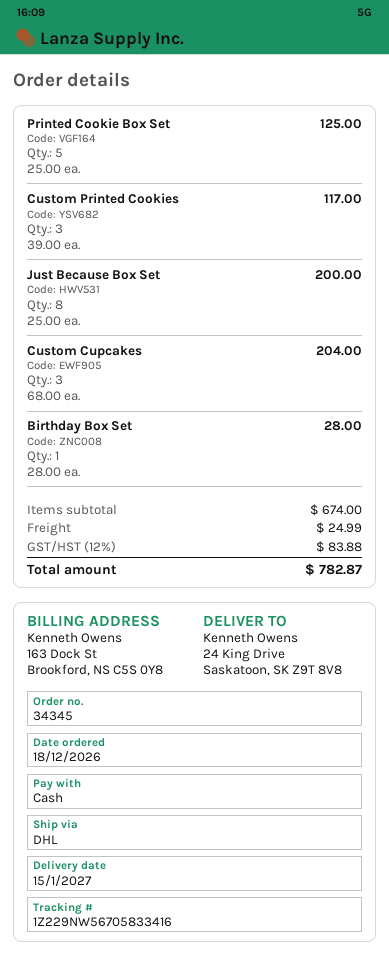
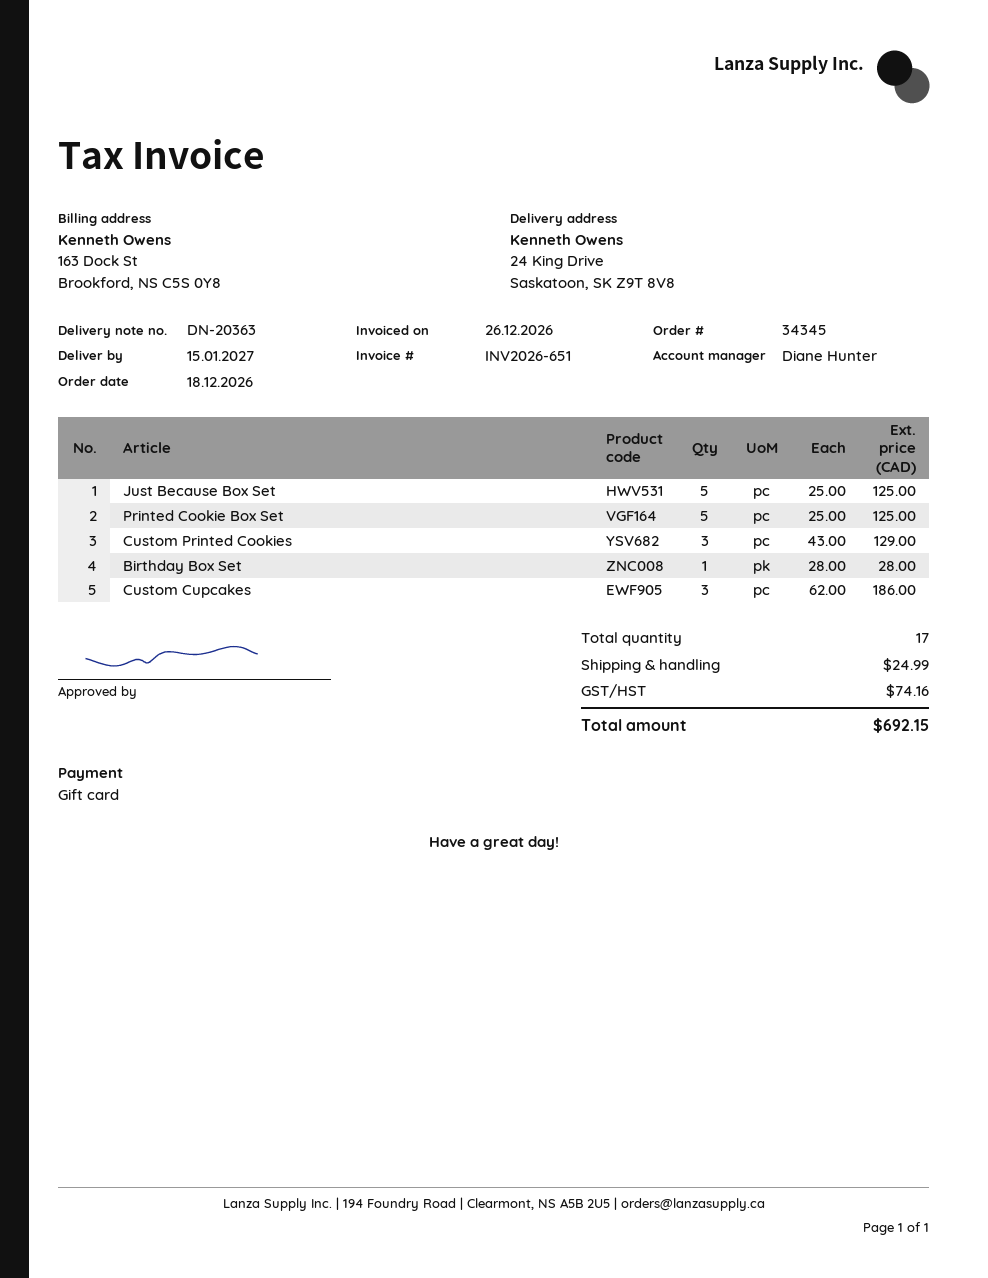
payment method: cash -> gift card
Custom Printed Cookies: 3 x 39.00 = 117.00 -> 3 x 43.00 = 129.00
Just Because Box Set: 8 x 25.00 = 200.00 -> 5 x 25.00 = 125.00
Custom Cupcakes: 3 x 68.00 = 204.00 -> 3 x 62.00 = 186.00
tax: 83.88 -> 74.16
total: 782.87 -> 692.15

